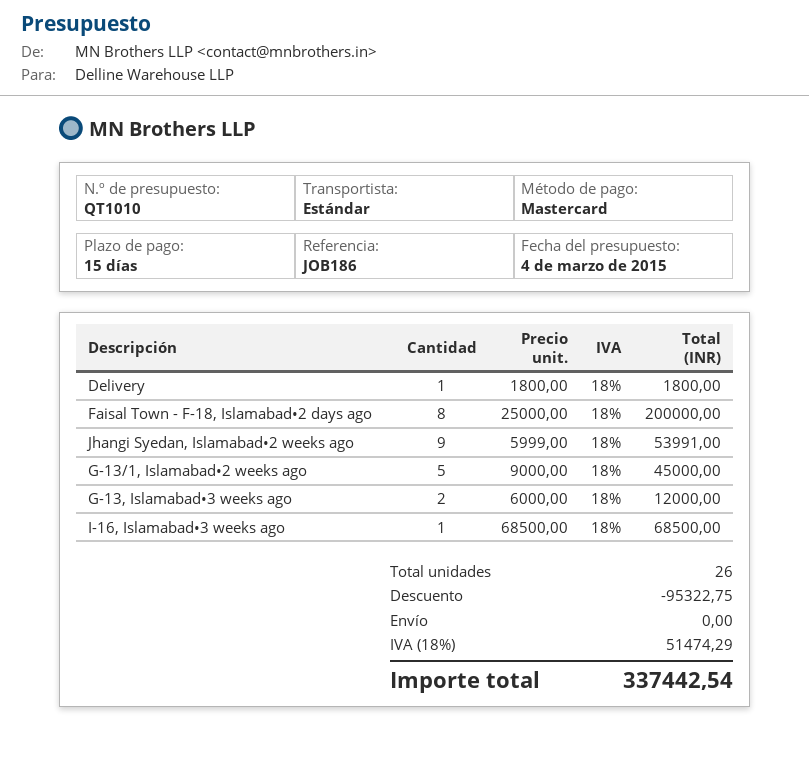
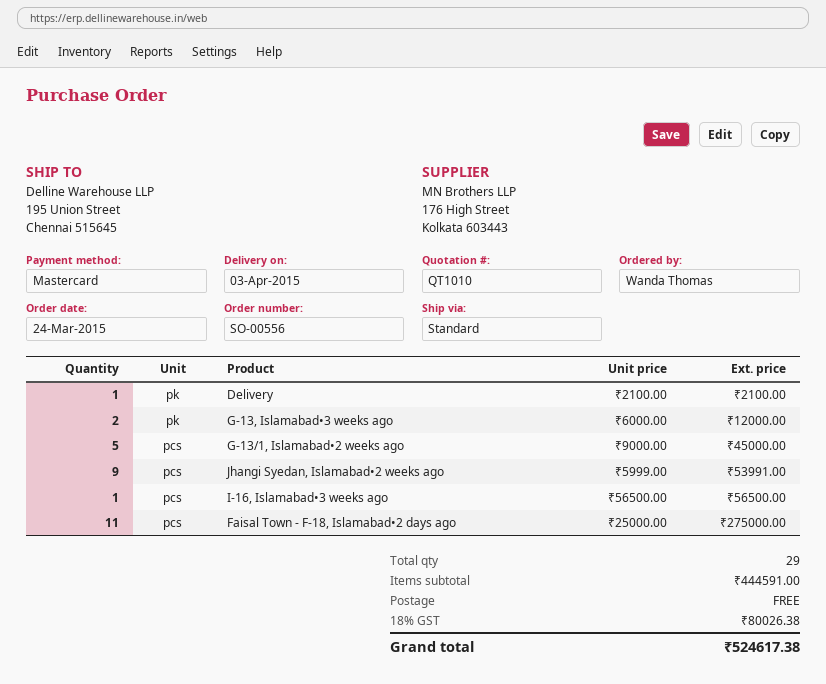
Delivery: 1 x 1800.00 = 1800.00 -> 1 x 2100.00 = 2100.00
Faisal Town - F-18, Islamabad•2 days ago: 8 x 25000.00 = 200000.00 -> 11 x 25000.00 = 275000.00
I-16, Islamabad•3 weeks ago: 1 x 68500.00 = 68500.00 -> 1 x 56500.00 = 56500.00
total quantity: 26 -> 29
discount: 95322.75 -> none
tax: 18% = 51474.29 -> 18% = 80026.38
total: 337442.54 -> 524617.38

